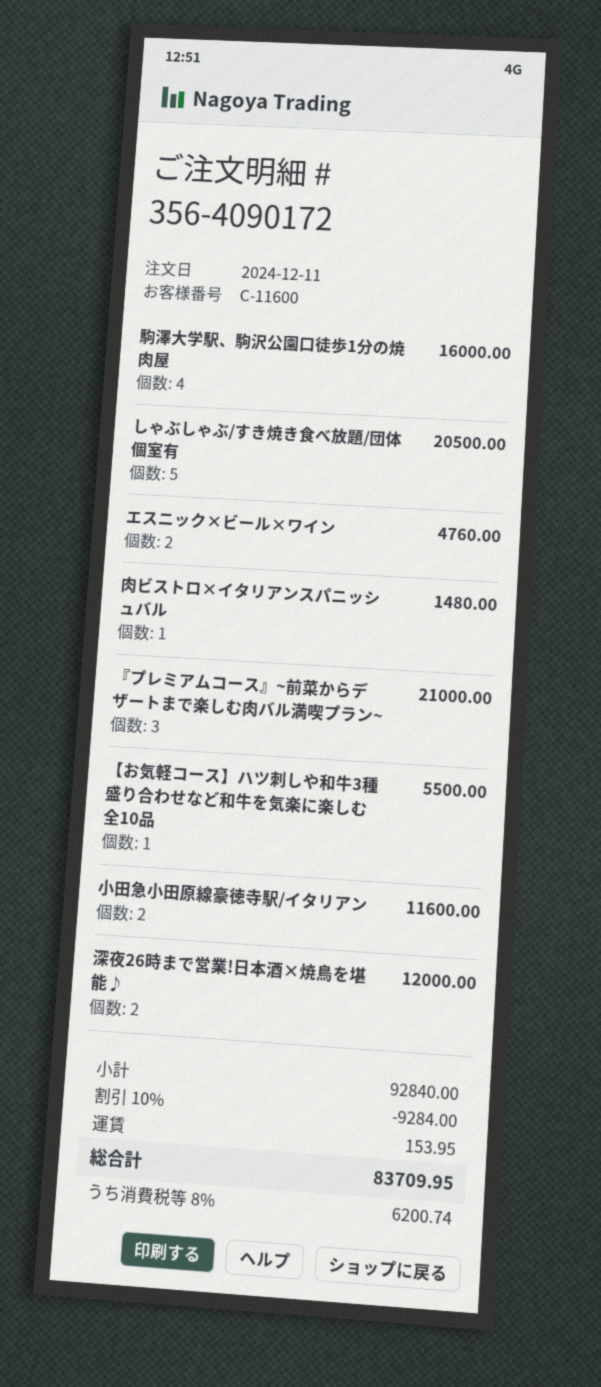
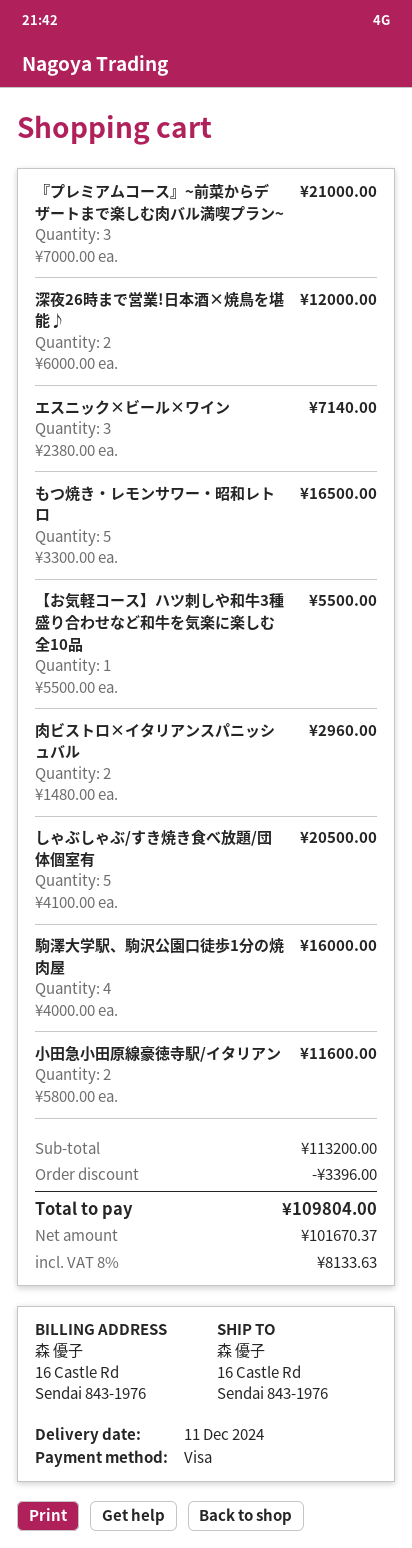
エスニック×ビール×ワイン: 2 for 4760.00 -> 3 for 7140.00
肉ビストロ×イタリアンスパニッシュバル: 1 for 1480.00 -> 2 for 2960.00
もつ焼き・レモンサワー・昭和レトロ: none -> 5 for 16500.00
subtotal: 92840.00 -> 113200.00
discount: 9284.00 -> 3396.00
shipping: 153.95 -> none
tax: 8% = 6200.74 -> 8% = 8133.63
total: 83709.95 -> 109804.00

